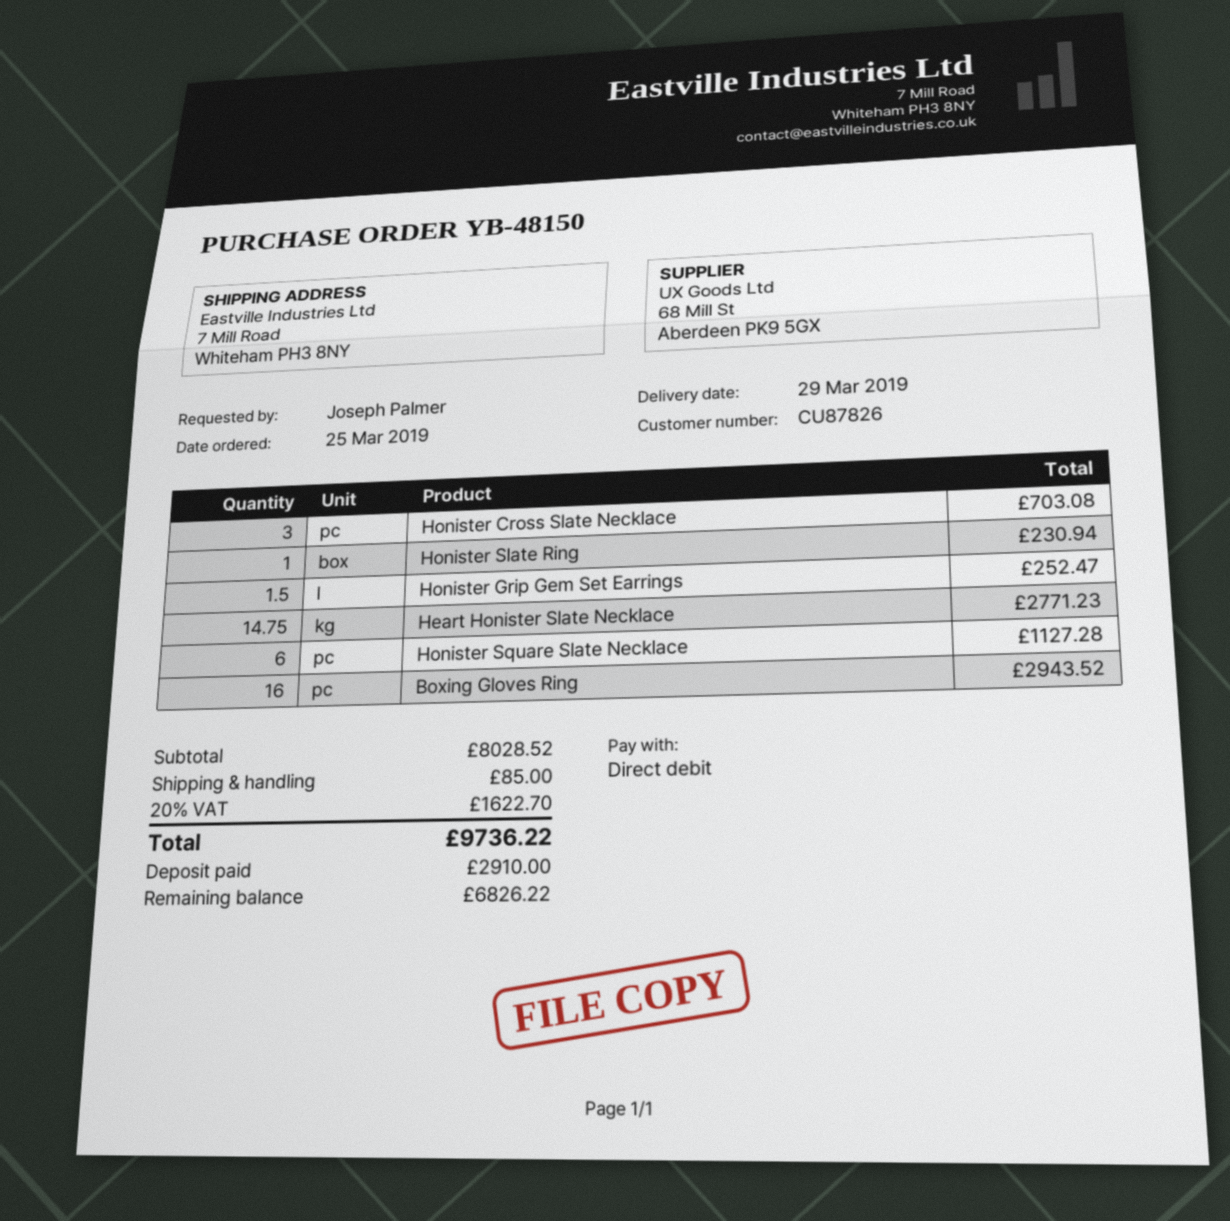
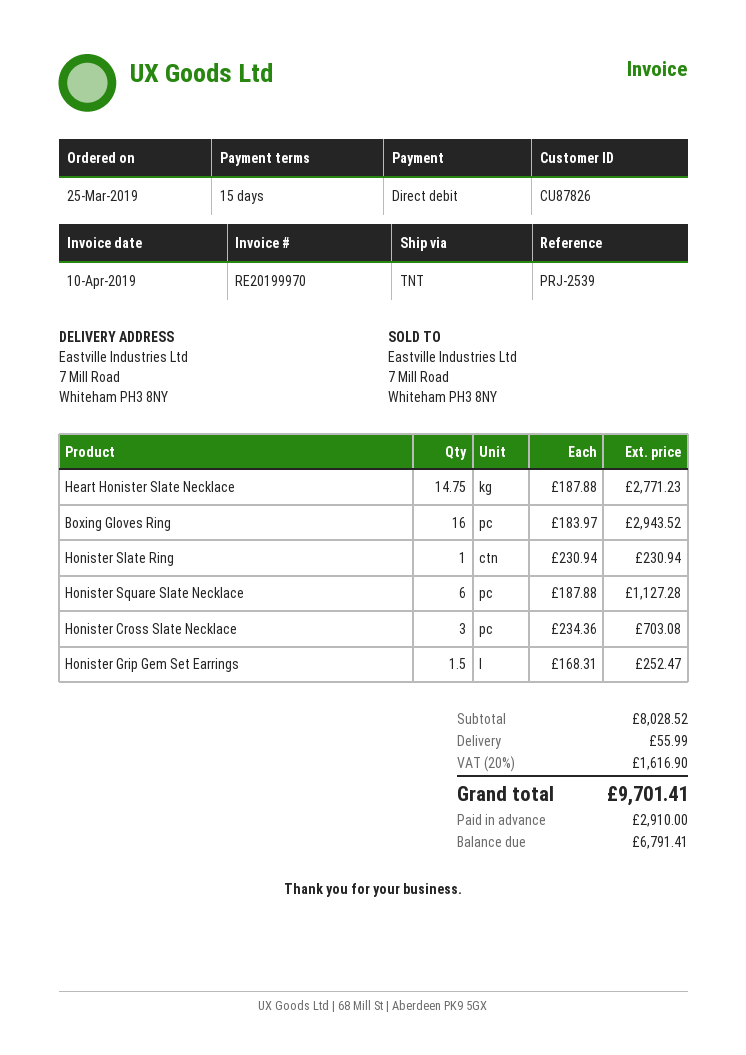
shipping: 85.00 -> 55.99
tax: 20% = 1622.70 -> 20% = 1616.90
total: 9736.22 -> 9701.41
balance: 6826.22 -> 6791.41

